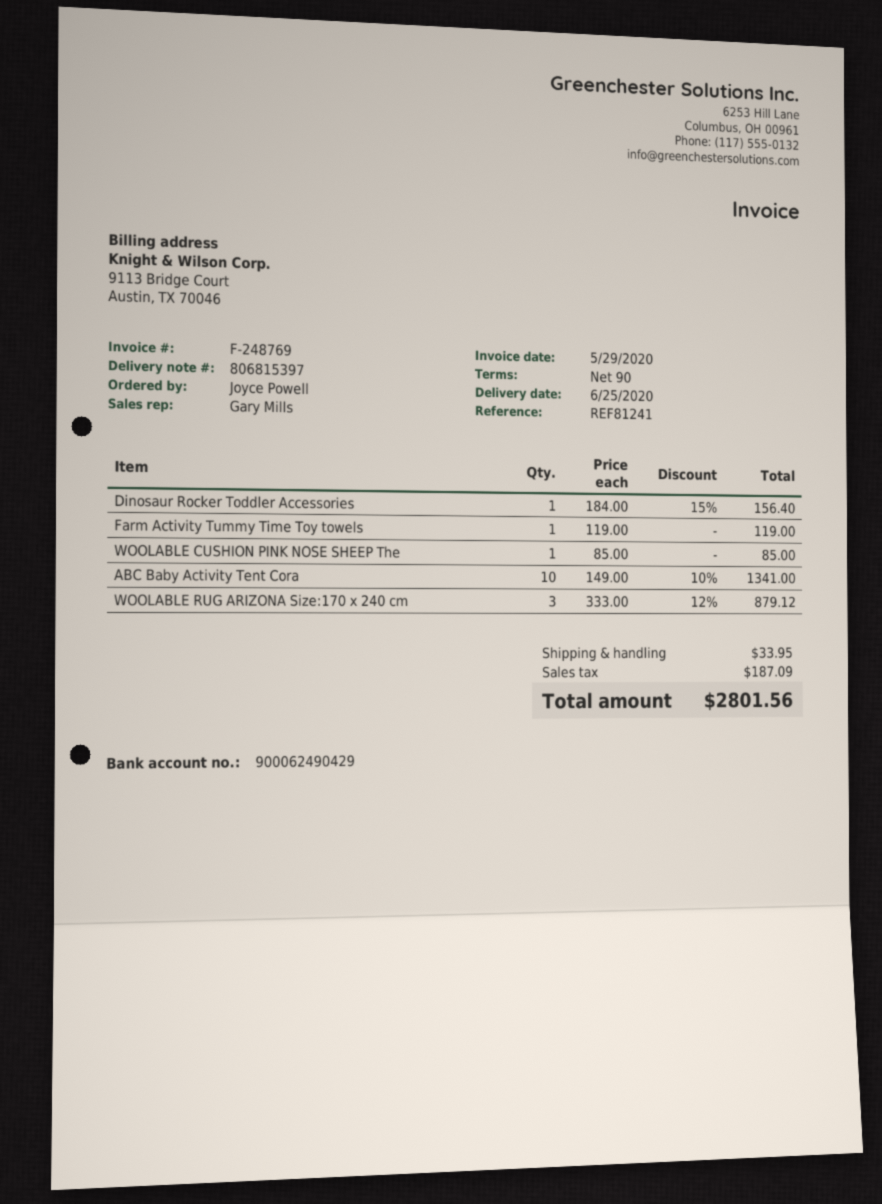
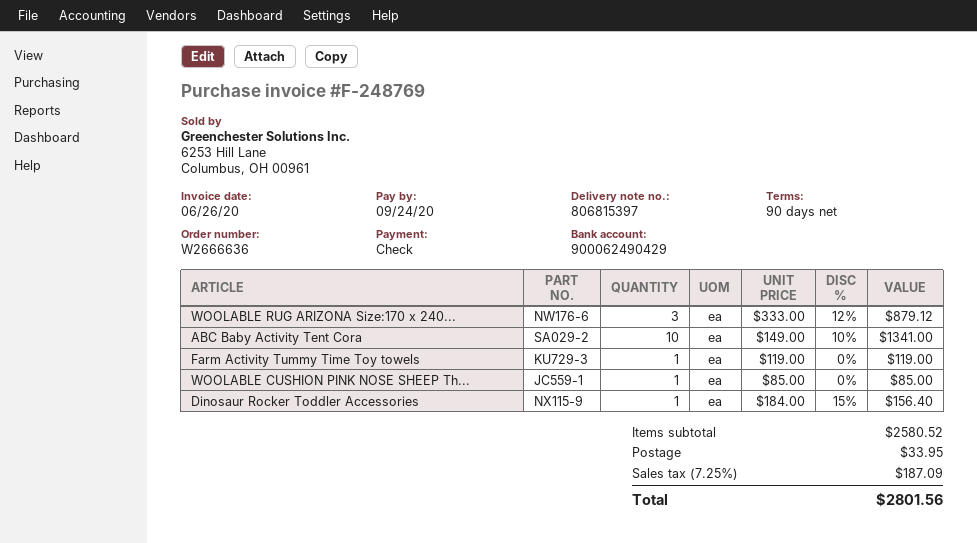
invoice date: 2020-05-29 -> 2020-06-26

